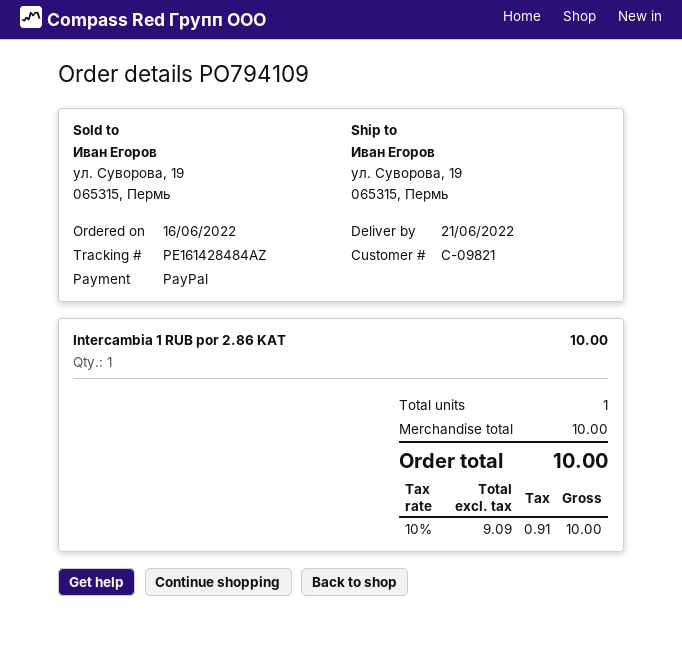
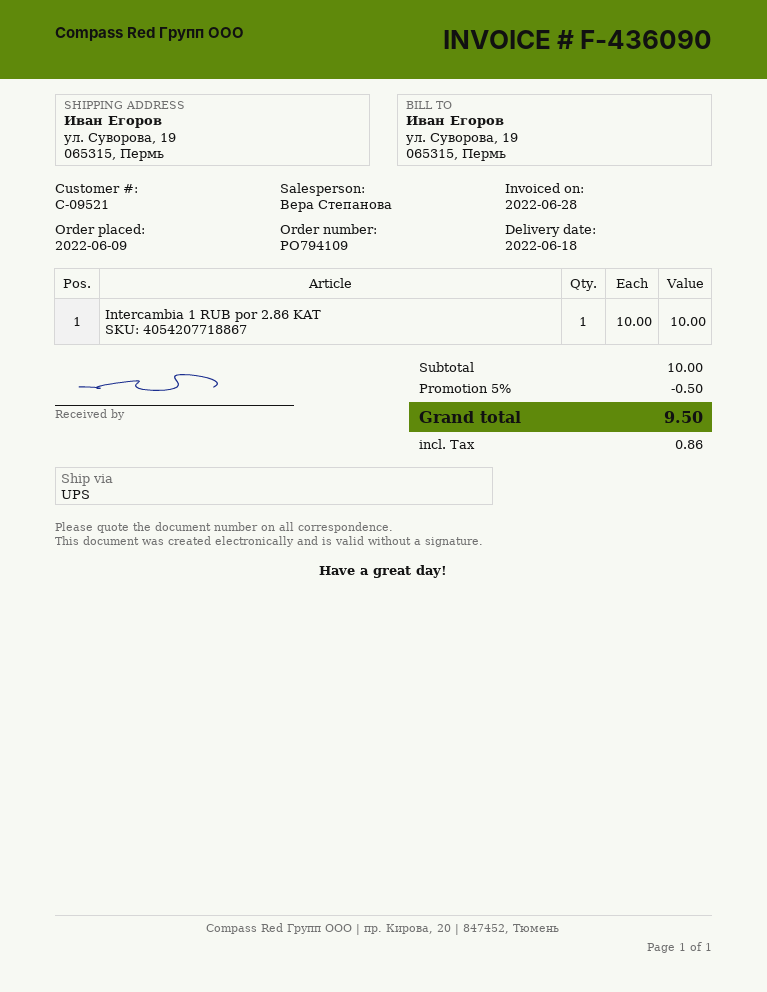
order date: 2022-06-16 -> 2022-06-09
delivery date: 2022-06-21 -> 2022-06-18
customer number: C-09821 -> C-09521
discount: none -> 5% = 0.50
tax: 0.91 -> 0.86
total: 10.00 -> 9.50

